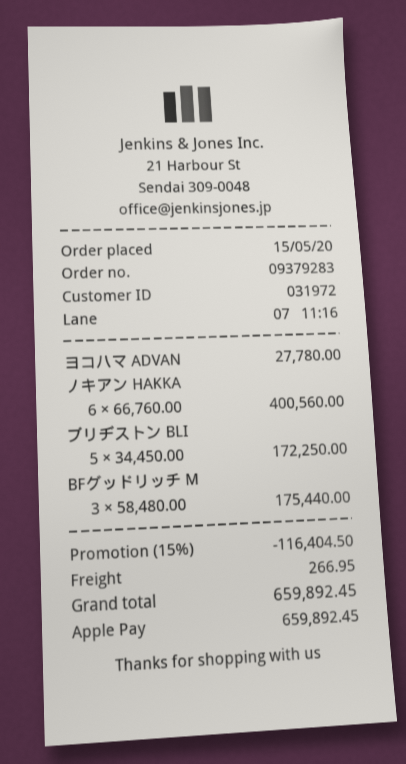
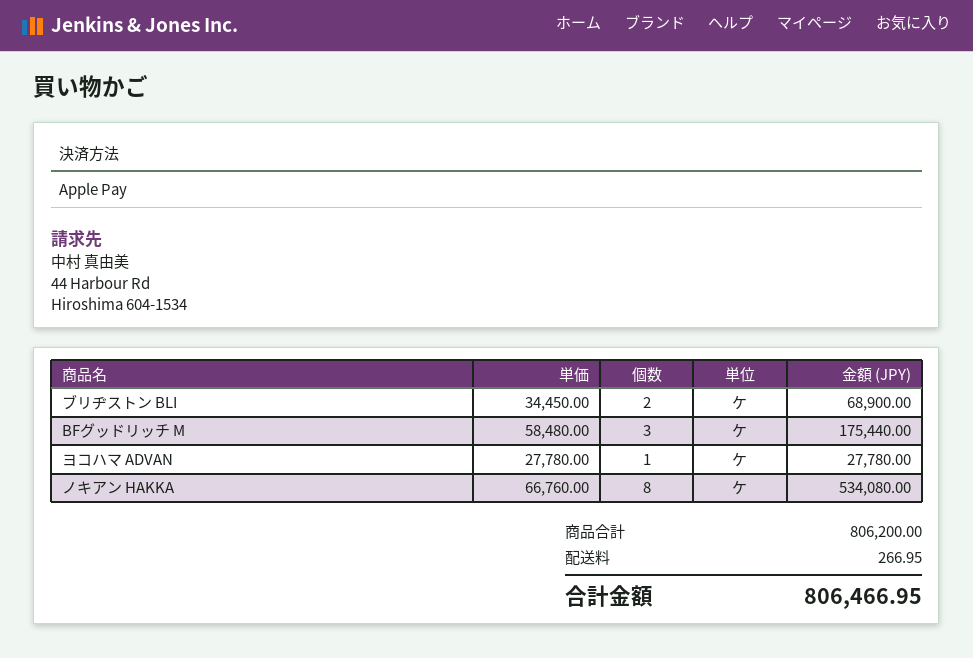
ノキアン HAKKA: 6 x 66760.00 = 400560.00 -> 8 x 66760.00 = 534080.00
ブリヂストン BLI: 5 x 34450.00 = 172250.00 -> 2 x 34450.00 = 68900.00
discount: 15% = 116404.50 -> none
total: 659892.45 -> 806466.95

